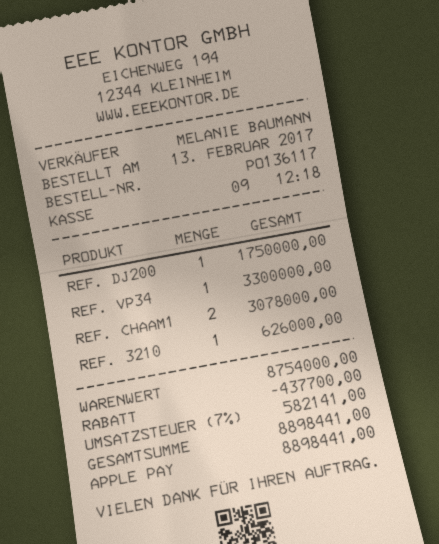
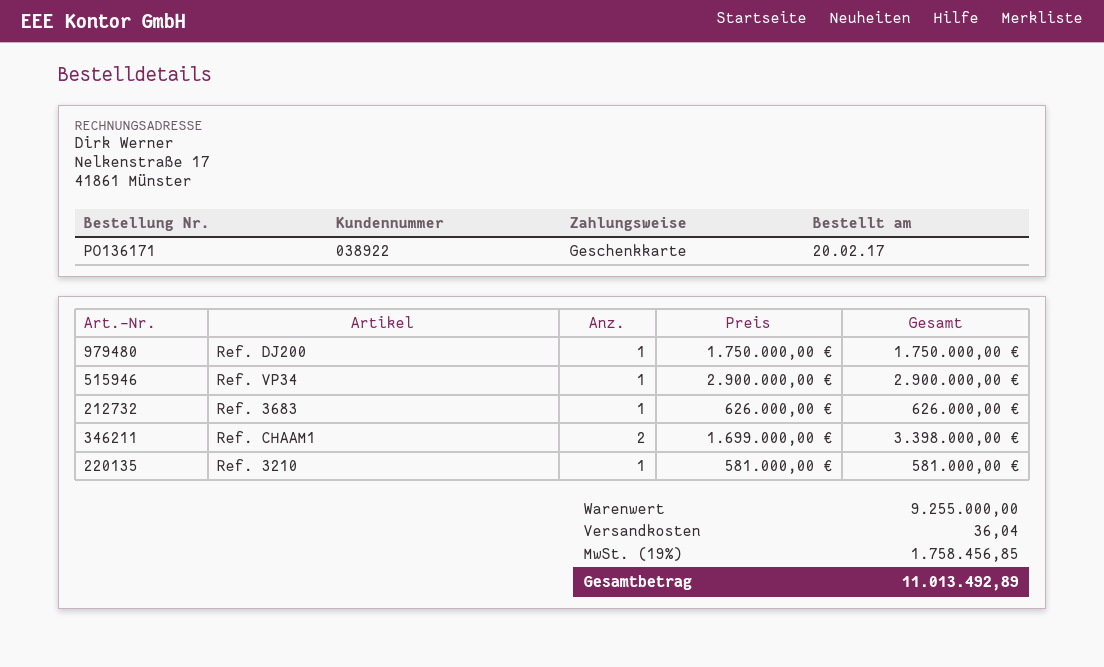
order number: PO136117 -> PO136171
order date: 2017-02-13 -> 2017-02-20
payment method: Apple Pay -> gift card
REF. VP34: 1 for 3300000.00 -> 1 for 2900000.00
REF. CHAAM1: 2 for 3078000.00 -> 2 for 3398000.00
REF. 3210: 1 for 626000.00 -> 1 for 581000.00
Ref. 3683: none -> 1 for 626000.00
subtotal: 8754000.00 -> 9255000.00
discount: 437700.00 -> none
shipping: none -> 36.04
tax: 7% = 582141.00 -> 19% = 1758456.85
total: 8898441.00 -> 11013492.89

